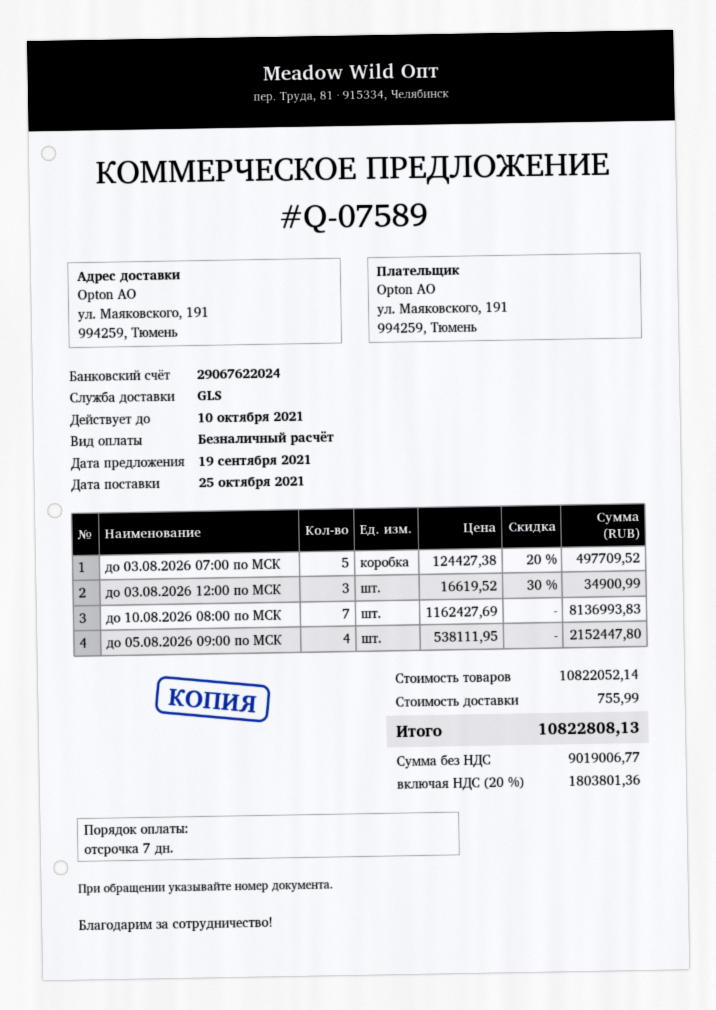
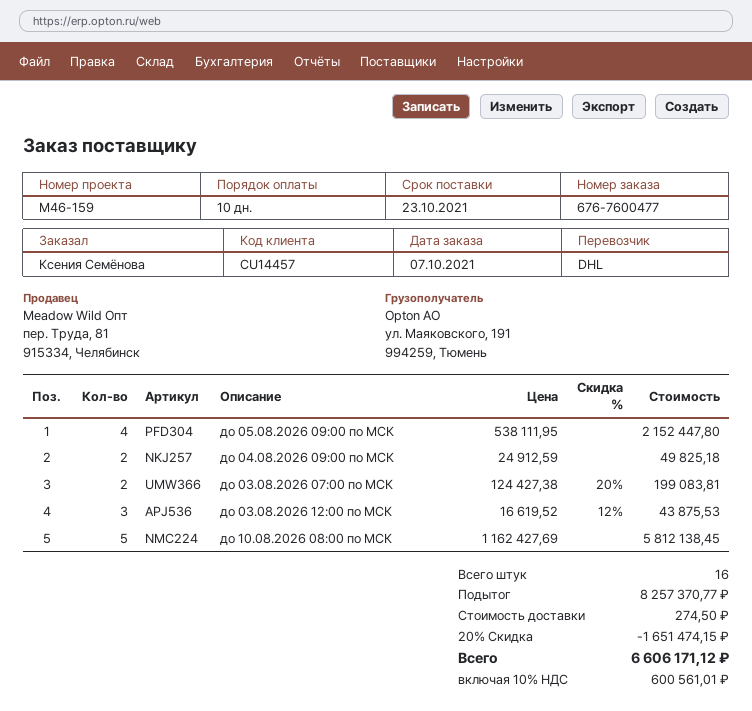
delivery date: 2021-10-25 -> 2021-10-23
payment terms: 7 days -> 10 days
shipping method: GLS -> DHL
до 03.08.2026 07:00 по МСК: 5 x 124427.38 - 20% = 497709.52 -> 2 x 124427.38 - 20% = 199083.81
до 03.08.2026 12:00 по МСК: 3 x 16619.52 - 30% = 34900.99 -> 3 x 16619.52 - 12% = 43875.53
до 10.08.2026 08:00 по МСК: 7 x 1162427.69 = 8136993.83 -> 5 x 1162427.69 = 5812138.45
до 04.08.2026 09:00 по МСК: none -> 2 x 24912.59 = 49825.18
subtotal: 10822052.14 -> 8257370.77
discount: none -> 20% = 1651474.15
shipping: 755.99 -> 274.50
tax: 20% = 1803801.36 -> 10% = 600561.01
total: 10822808.13 -> 6606171.12

